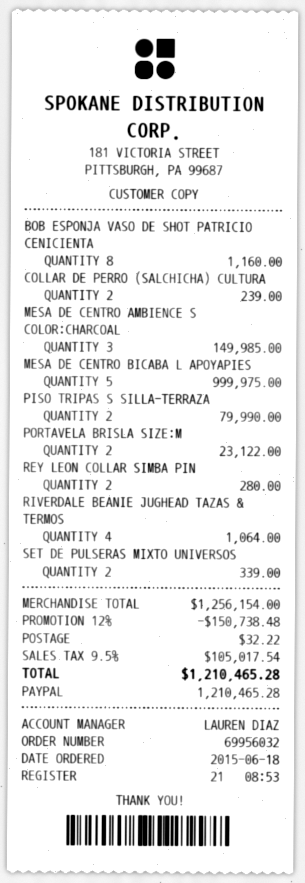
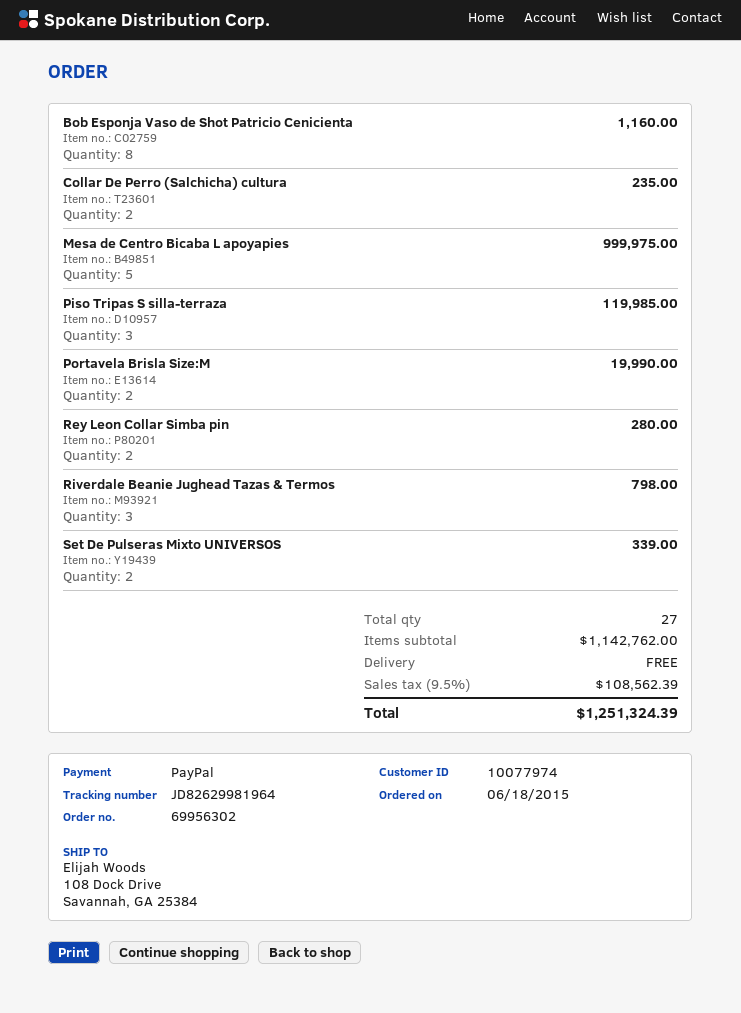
order number: 69956032 -> 69956302
COLLAR DE PERRO (SALCHICHA) CULTURA: 2 for 239.00 -> 2 for 235.00
MESA DE CENTRO AMBIENCE S COLOR:CHARCOAL: 3 for 149985.00 -> none
PISO TRIPAS S SILLA-TERRAZA: 2 for 79990.00 -> 3 for 119985.00
PORTAVELA BRISLA SIZE:M: 2 for 23122.00 -> 2 for 19990.00
RIVERDALE BEANIE JUGHEAD TAZAS & TERMOS: 4 for 1064.00 -> 3 for 798.00
subtotal: 1256154.00 -> 1142762.00
discount: 12% = 150738.48 -> none
shipping: 32.22 -> 0.00
tax: 9.5% = 105017.54 -> 9.5% = 108562.39
total: 1210465.28 -> 1251324.39

